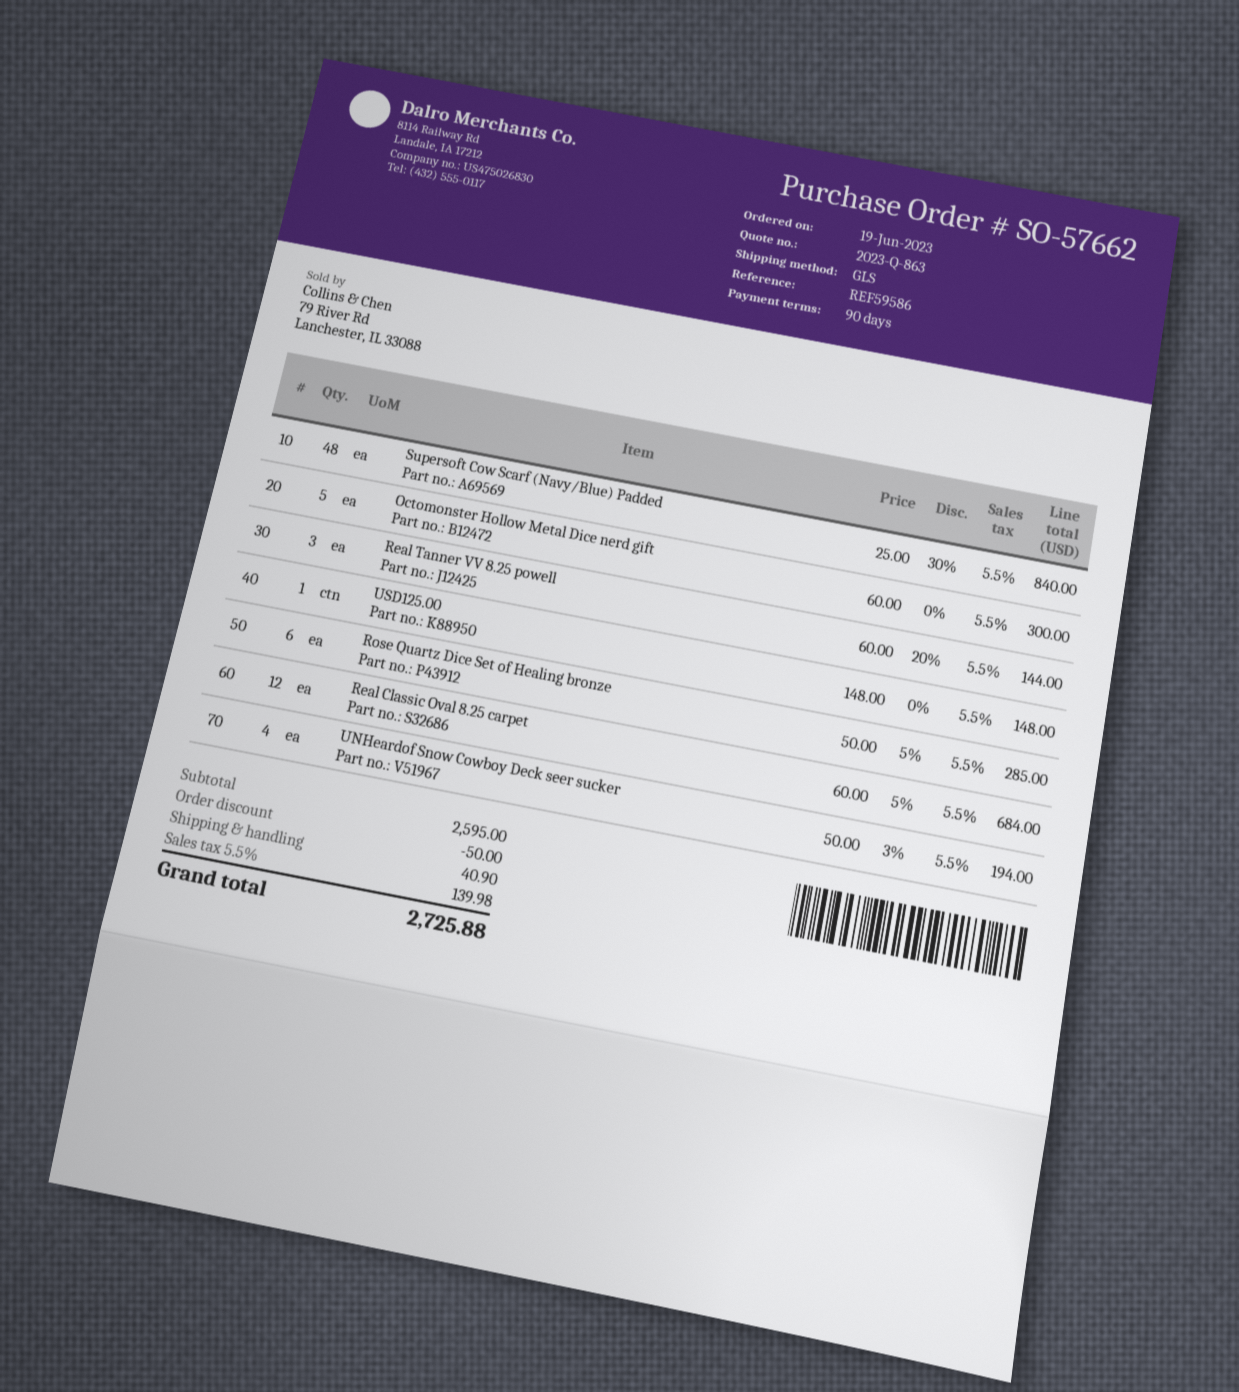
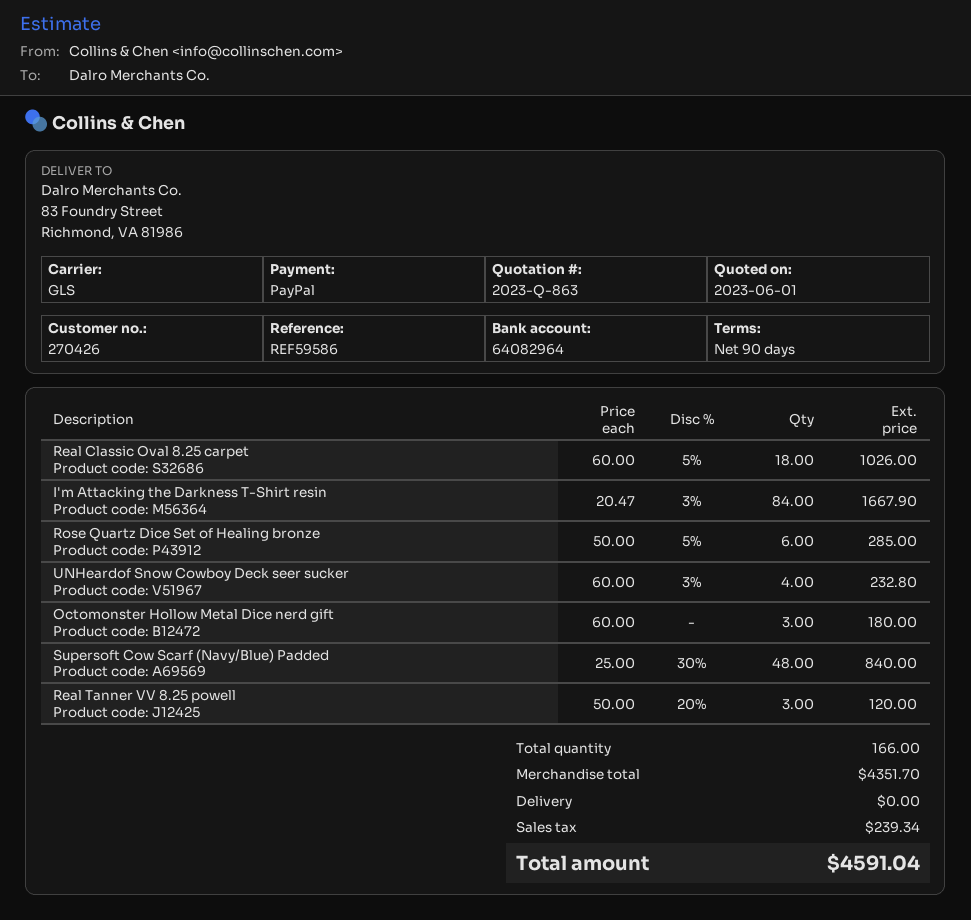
Octomonster Hollow Metal Dice nerd gift: 5 x 60.00 = 300.00 -> 3 x 60.00 = 180.00
Real Tanner VV 8.25 powell: 3 x 60.00 - 20% = 144.00 -> 3 x 50.00 - 20% = 120.00
USD125.00: 1 x 148.00 = 148.00 -> none
Real Classic Oval 8.25 carpet: 12 x 60.00 - 5% = 684.00 -> 18 x 60.00 - 5% = 1026.00
UNHeardof Snow Cowboy Deck seer sucker: 4 x 50.00 - 3% = 194.00 -> 4 x 60.00 - 3% = 232.80
I'm Attacking the Darkness T-Shirt resin: none -> 84 x 20.47 - 3% = 1667.90
subtotal: 2595.00 -> 4351.70
discount: 50.00 -> none
shipping: 40.90 -> 0.00
tax: 139.98 -> 239.34
total: 2725.88 -> 4591.04

